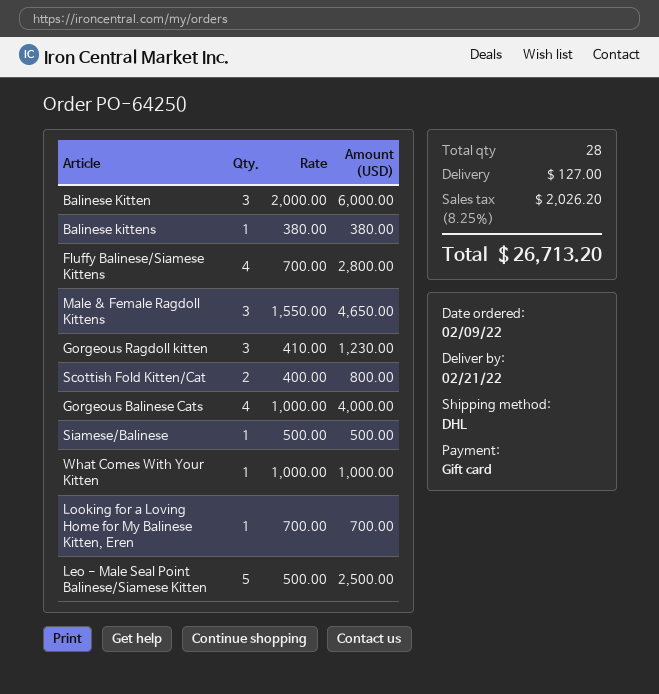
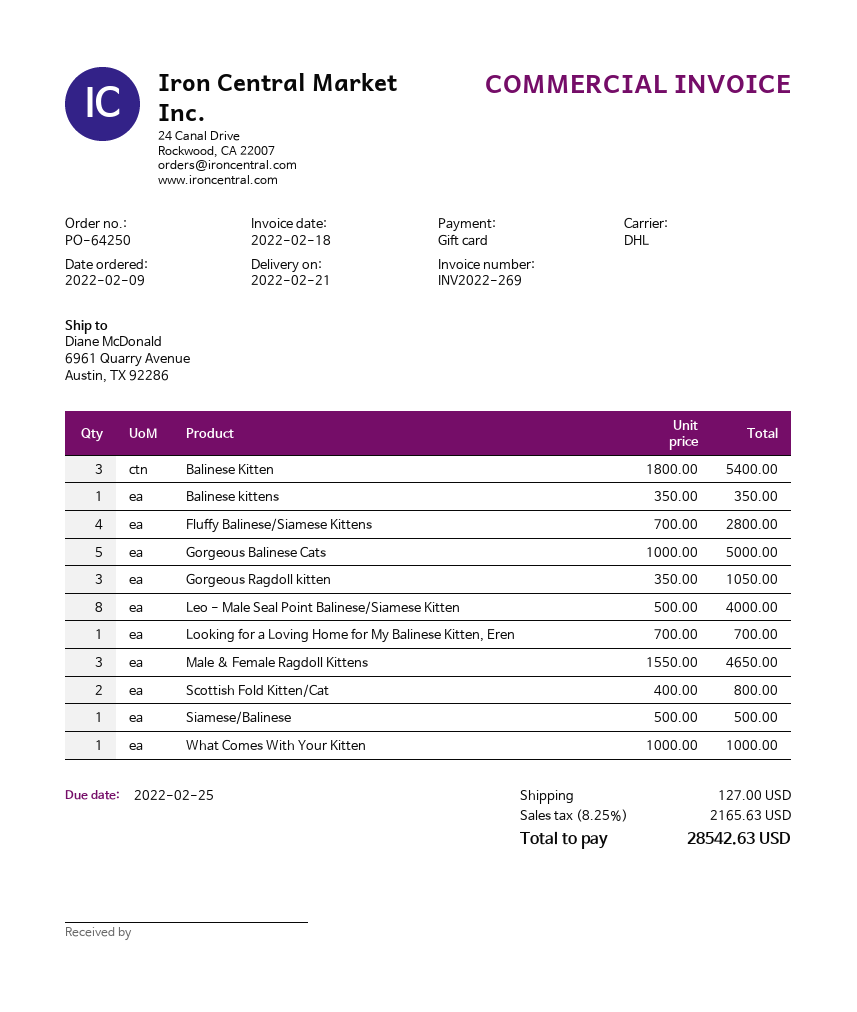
Balinese Kitten: 3 x 2000.00 = 6000.00 -> 3 x 1800.00 = 5400.00
Balinese kittens: 1 x 380.00 = 380.00 -> 1 x 350.00 = 350.00
Gorgeous Ragdoll kitten: 3 x 410.00 = 1230.00 -> 3 x 350.00 = 1050.00
Gorgeous Balinese Cats: 4 x 1000.00 = 4000.00 -> 5 x 1000.00 = 5000.00
Leo - Male Seal Point Balinese/Siamese Kitten: 5 x 500.00 = 2500.00 -> 8 x 500.00 = 4000.00
tax: 8.25% = 2026.20 -> 8.25% = 2165.63
total: 26713.20 -> 28542.63

